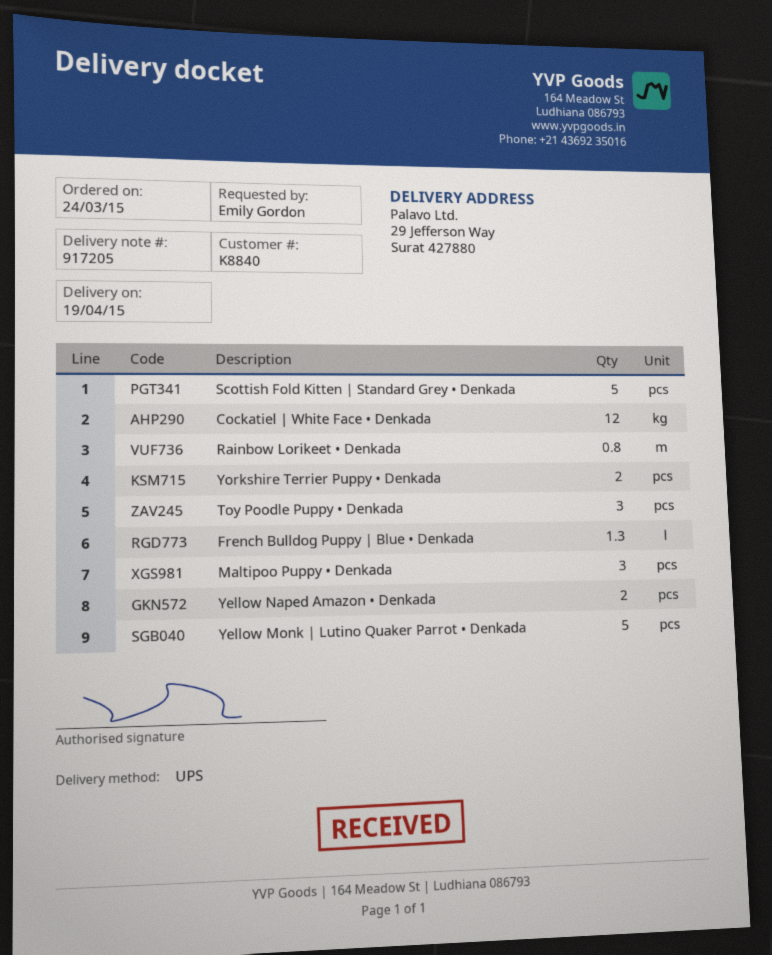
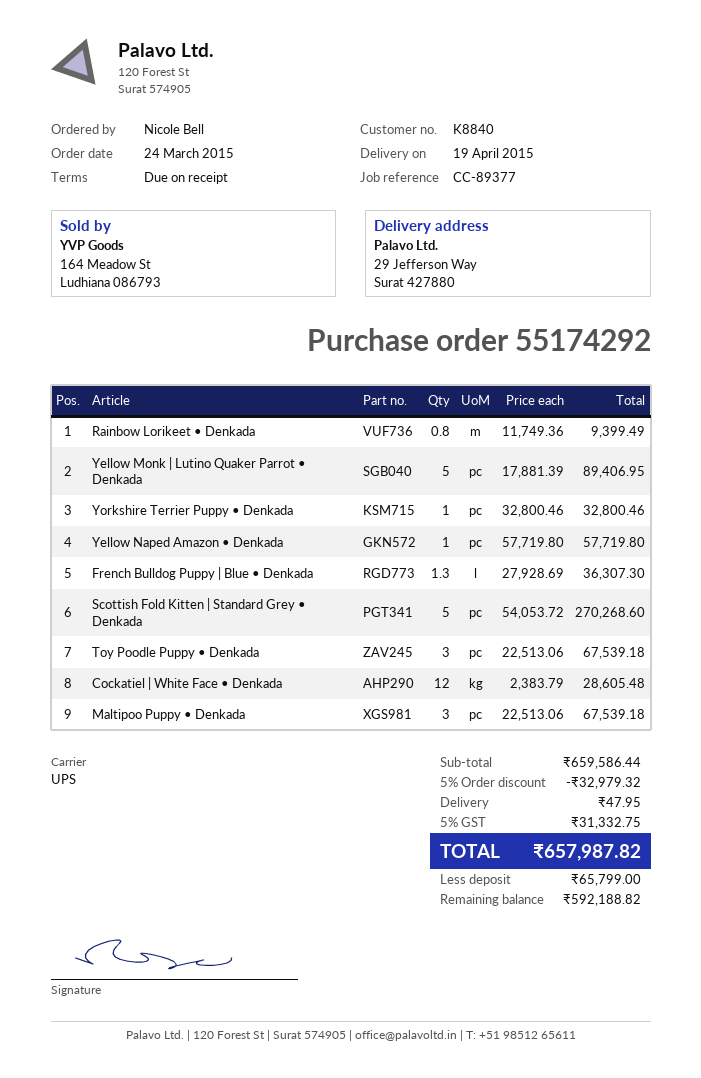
ordered by: Emily Gordon -> Nicole Bell
Yorkshire Terrier Puppy • Denkada: 2 -> 1
Yellow Naped Amazon • Denkada: 2 -> 1

